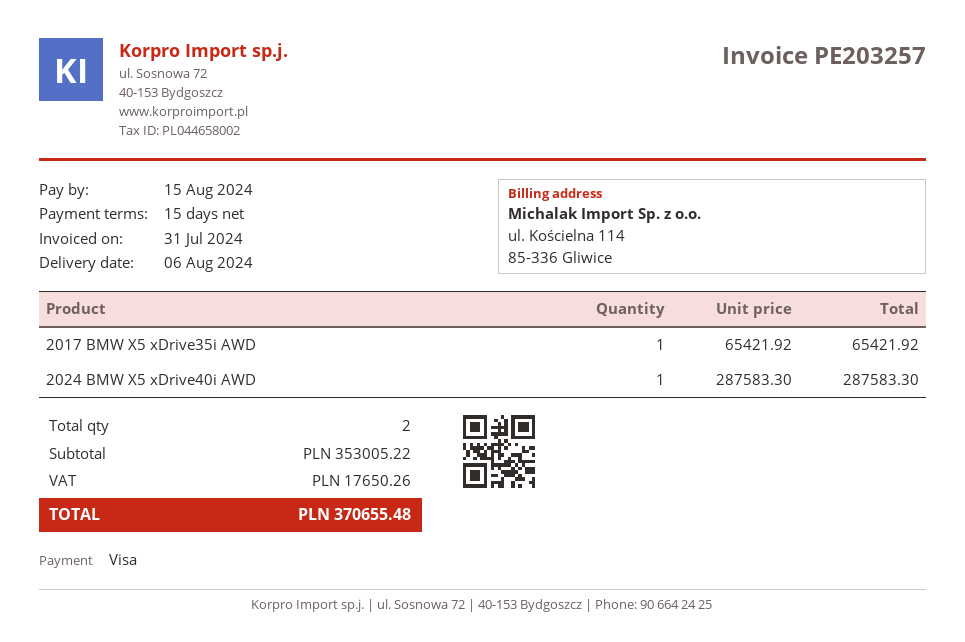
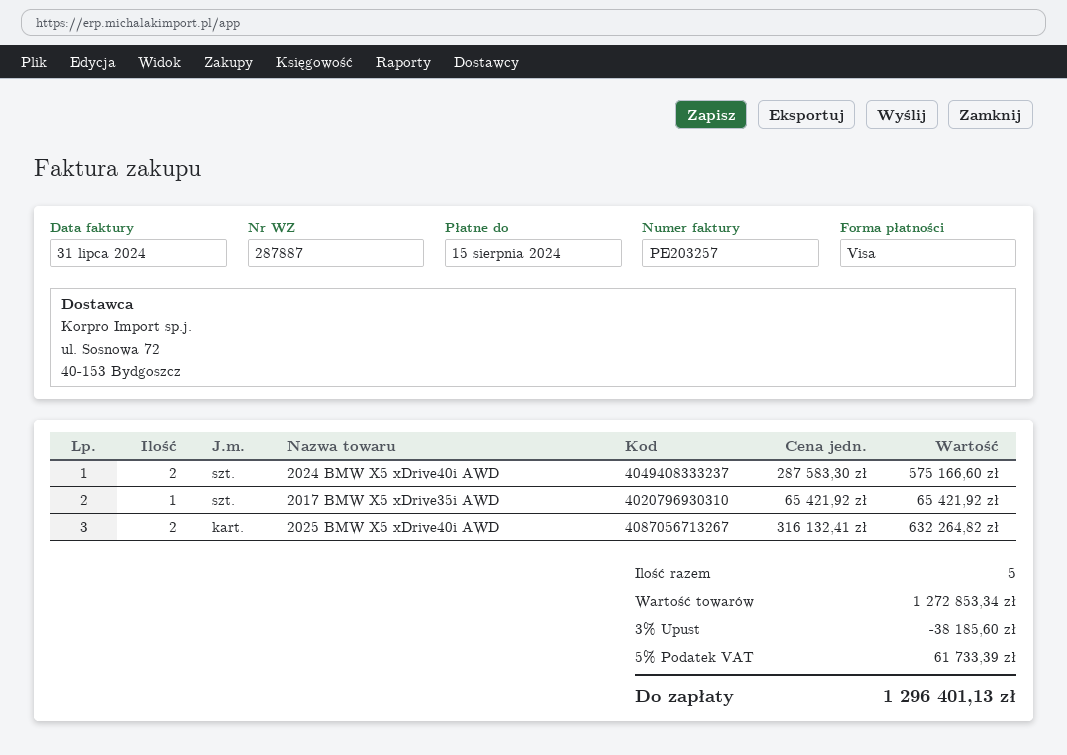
2024 BMW X5 xDrive40i AWD: 1 x 287583.30 = 287583.30 -> 2 x 287583.30 = 575166.60
2025 BMW X5 xDrive40i AWD: none -> 2 x 316132.41 = 632264.82
total quantity: 2 -> 5
subtotal: 353005.22 -> 1272853.34
discount: none -> 3% = 38185.60
tax: 17650.26 -> 61733.39
total: 370655.48 -> 1296401.13

